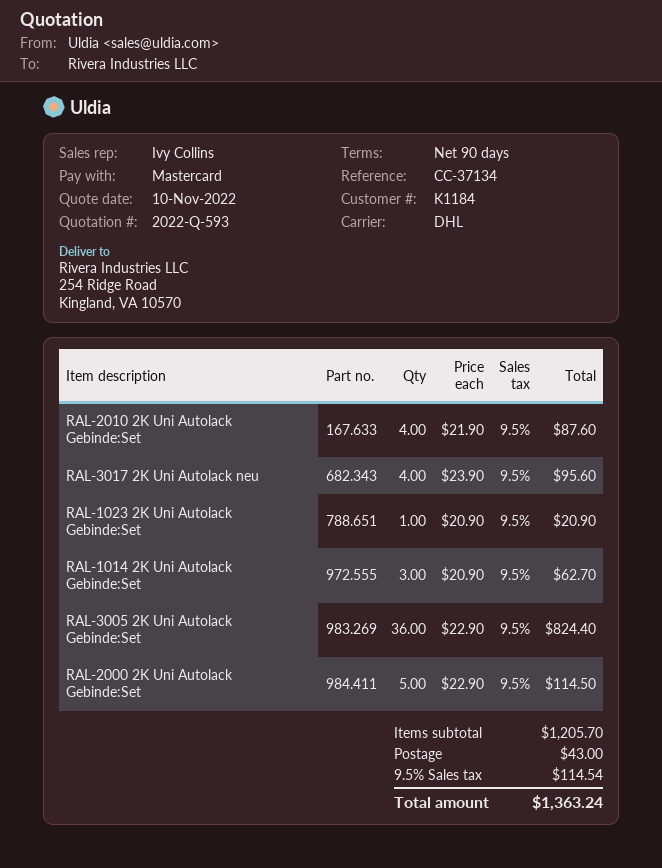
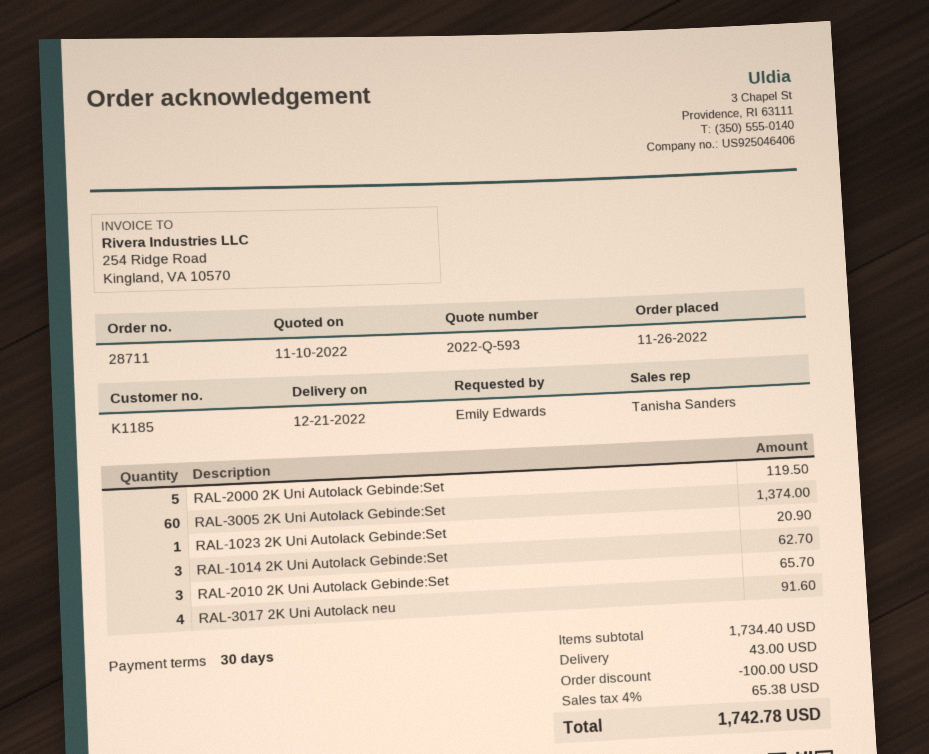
payment terms: 90 days -> 30 days
customer number: K1184 -> K1185
sales rep: Ivy Collins -> Tanisha Sanders
RAL-2010 2K Uni Autolack Gebinde:Set: 4 for 87.60 -> 3 for 65.70
RAL-3017 2K Uni Autolack neu: 4 for 95.60 -> 4 for 91.60
RAL-3005 2K Uni Autolack Gebinde:Set: 36 for 824.40 -> 60 for 1374.00
RAL-2000 2K Uni Autolack Gebinde:Set: 5 for 114.50 -> 5 for 119.50
subtotal: 1205.70 -> 1734.40
discount: none -> 100.00
tax: 9.5% = 114.54 -> 4% = 65.38
total: 1363.24 -> 1742.78

